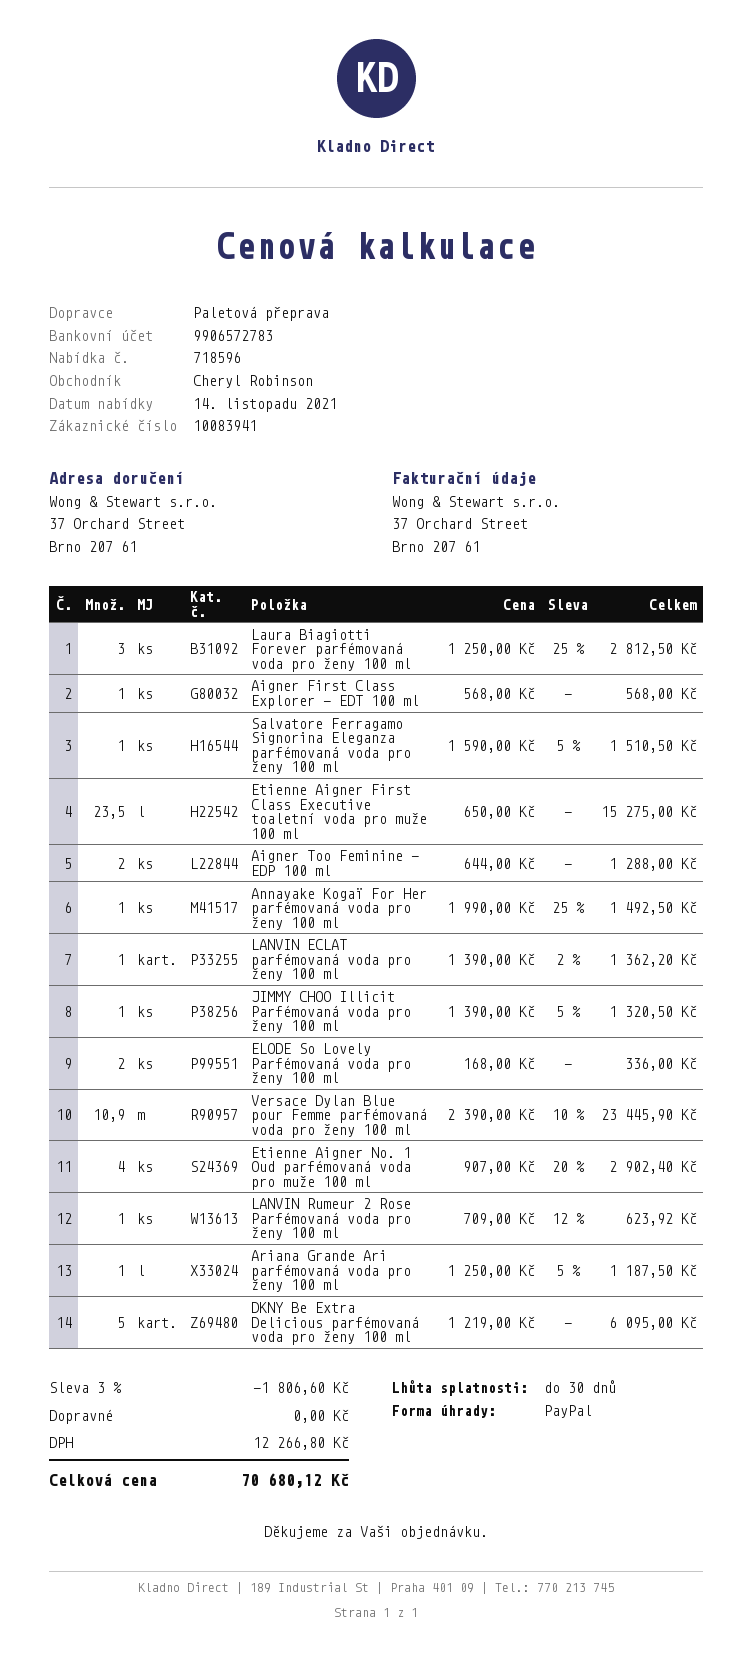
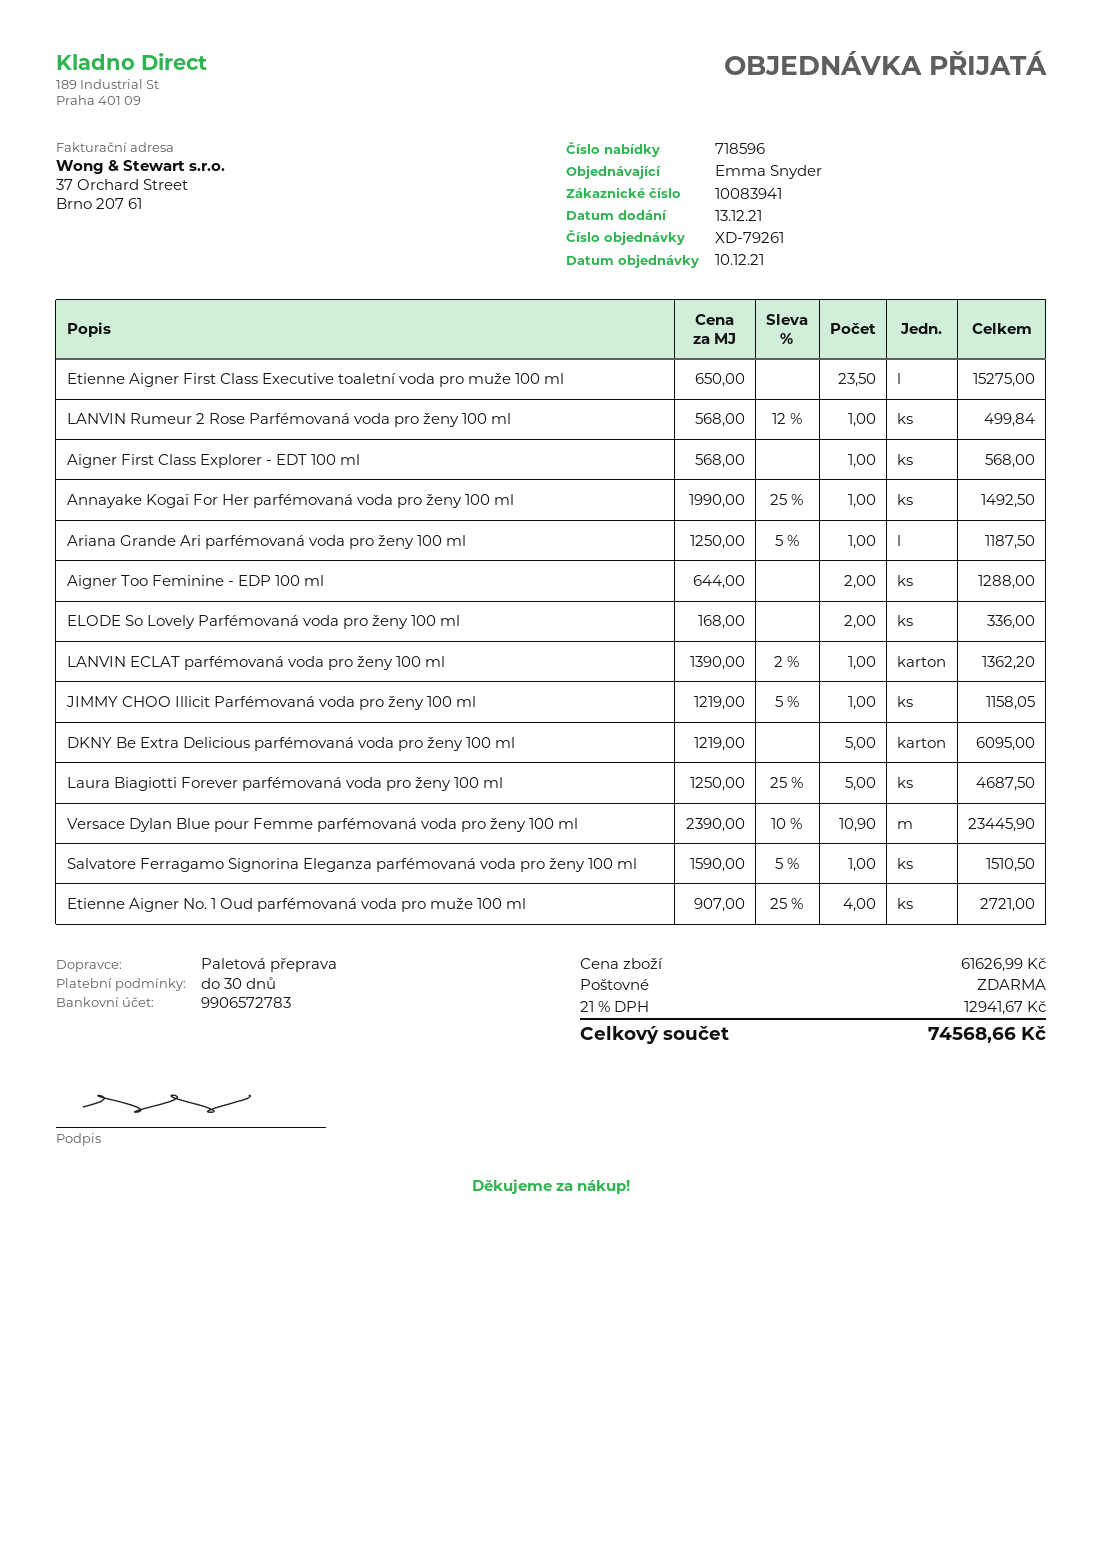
Laura Biagiotti Forever parfémovaná voda pro ženy 100 ml: 3 x 1250.00 - 25% = 2812.50 -> 5 x 1250.00 - 25% = 4687.50
JIMMY CHOO Illicit Parfémovaná voda pro ženy 100 ml: 1 x 1390.00 - 5% = 1320.50 -> 1 x 1219.00 - 5% = 1158.05
Etienne Aigner No. 1 Oud parfémovaná voda pro muže 100 ml: 4 x 907.00 - 20% = 2902.40 -> 4 x 907.00 - 25% = 2721.00
LANVIN Rumeur 2 Rose Parfémovaná voda pro ženy 100 ml: 1 x 709.00 - 12% = 623.92 -> 1 x 568.00 - 12% = 499.84
discount: 3% = 1806.60 -> none
tax: 12266.80 -> 12941.67
total: 70680.12 -> 74568.66

